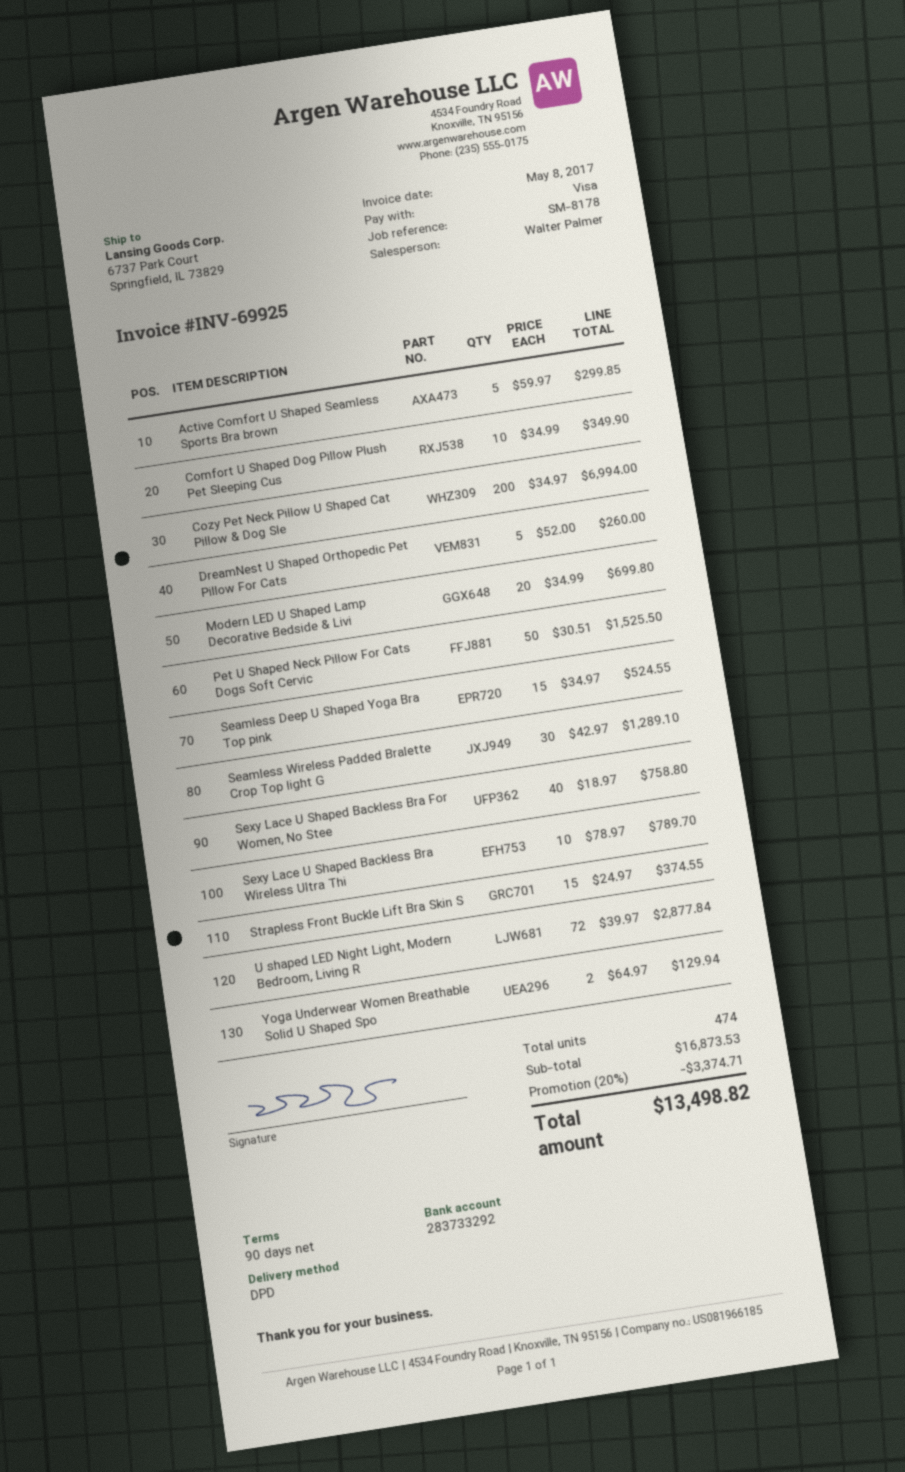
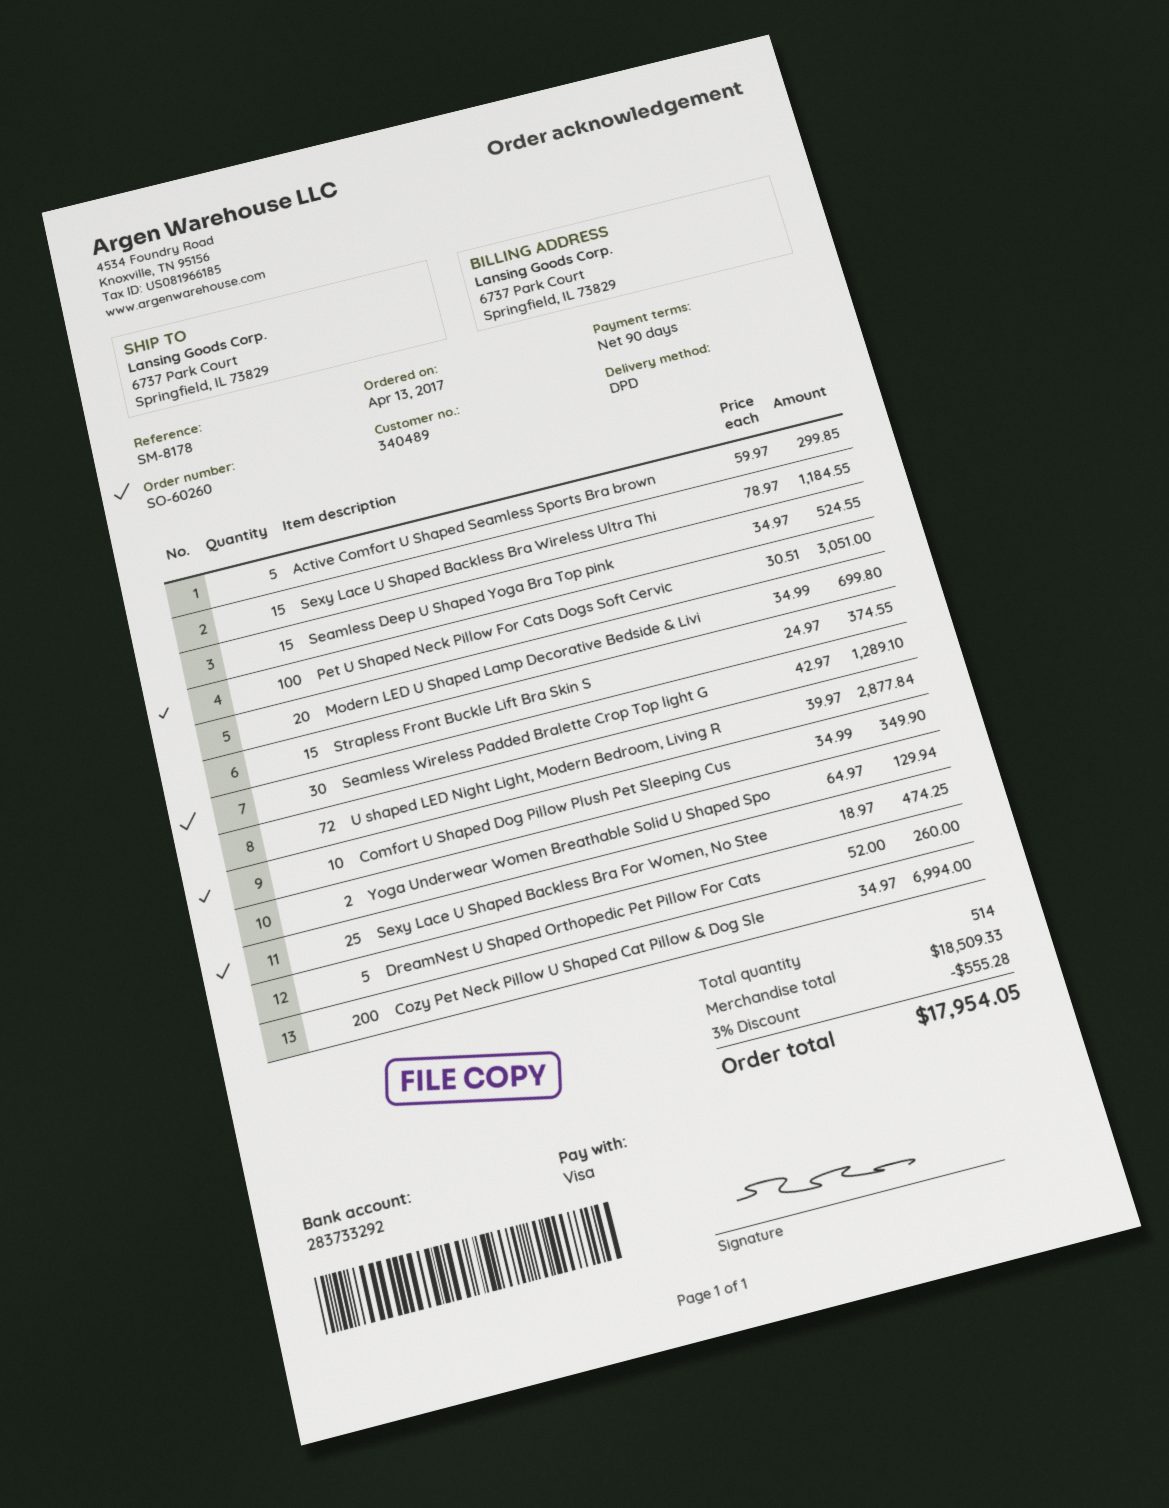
Pet U Shaped Neck Pillow For Cats Dogs Soft Cervic: 50 x 30.51 = 1525.50 -> 100 x 30.51 = 3051.00
Sexy Lace U Shaped Backless Bra For Women, No Stee: 40 x 18.97 = 758.80 -> 25 x 18.97 = 474.25
Sexy Lace U Shaped Backless Bra Wireless Ultra Thi: 10 x 78.97 = 789.70 -> 15 x 78.97 = 1184.55
total quantity: 474 -> 514
subtotal: 16873.53 -> 18509.33
discount: 20% = 3374.71 -> 3% = 555.28
total: 13498.82 -> 17954.05

